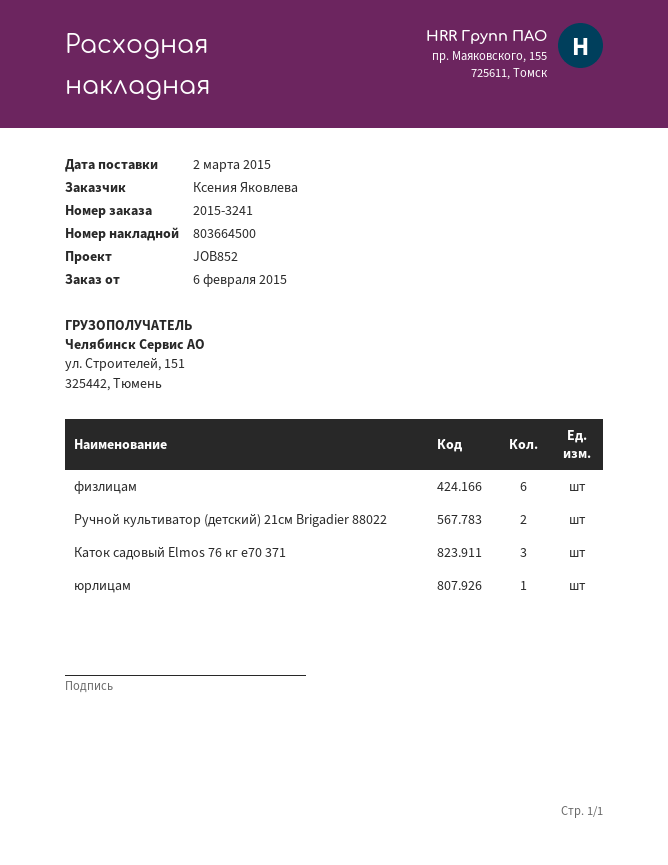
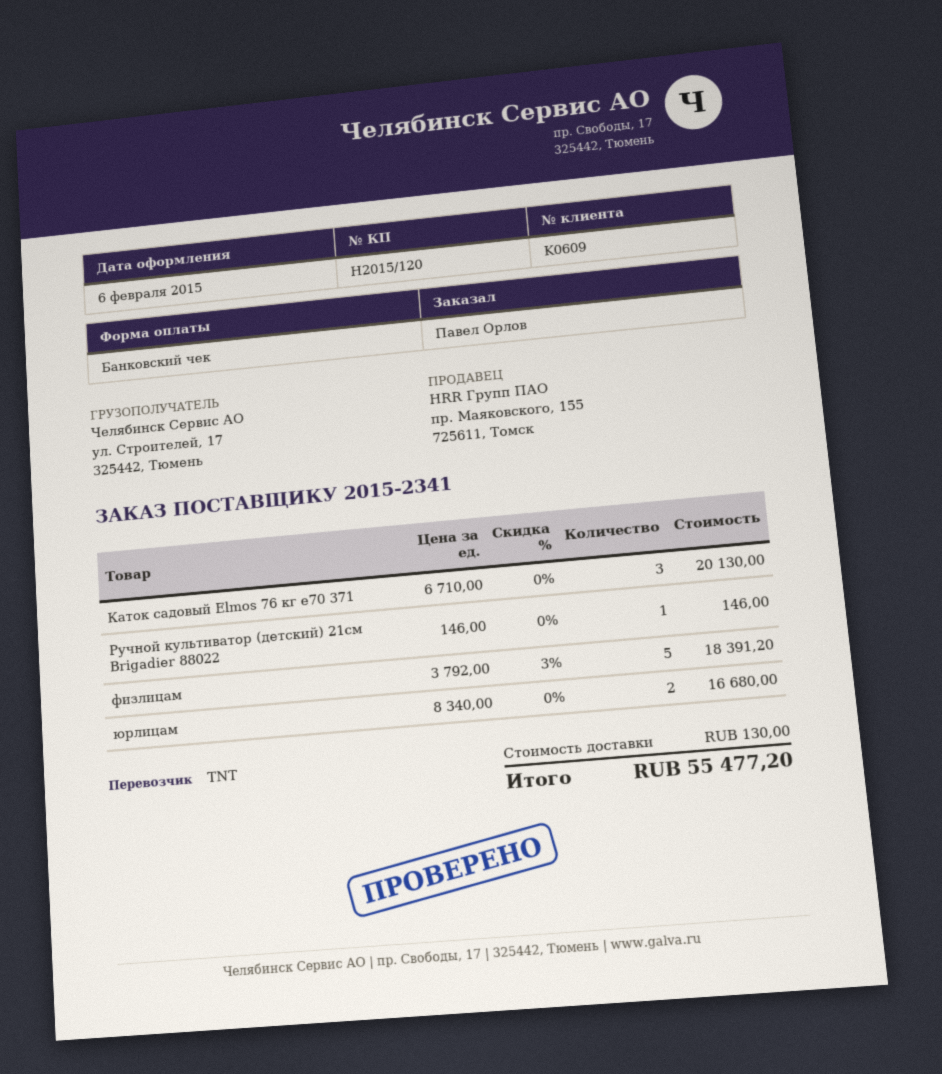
order number: 2015-3241 -> 2015-2341
ordered by: Ксения Яковлева -> Павел Орлов
ship to: ул. Строителей, 151, 325442, Тюмень -> ул. Строителей, 17, 325442, Тюмень
физлицам: 6 -> 5
Ручной культиватор (детский) 21см Brigadier 88022: 2 -> 1
юрлицам: 1 -> 2

